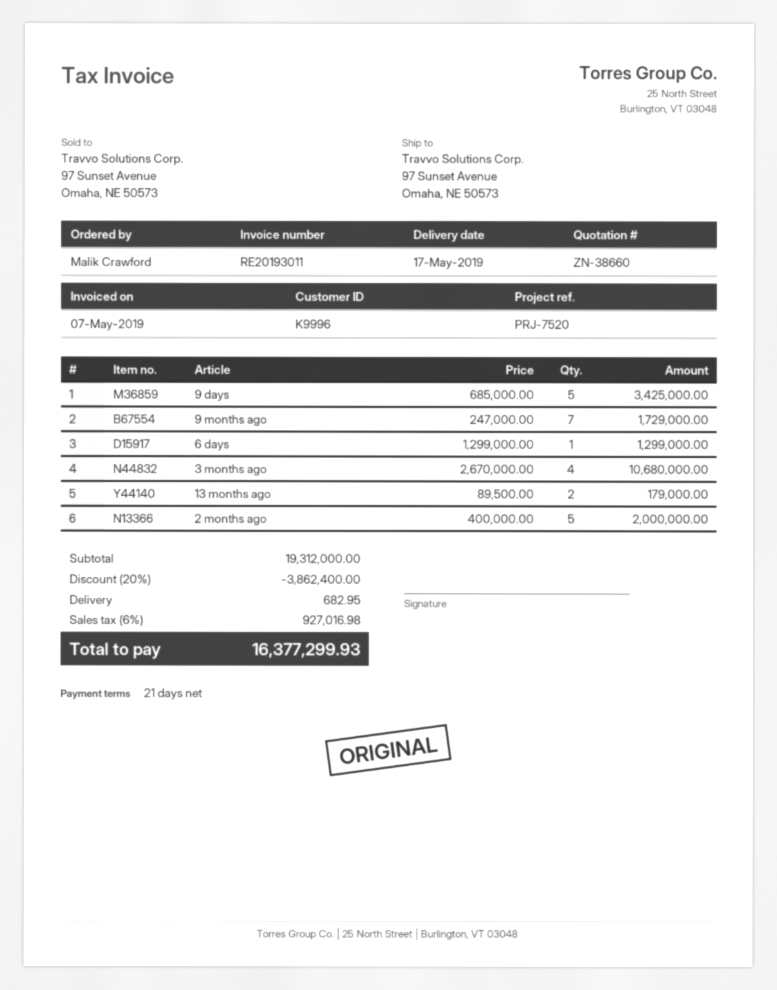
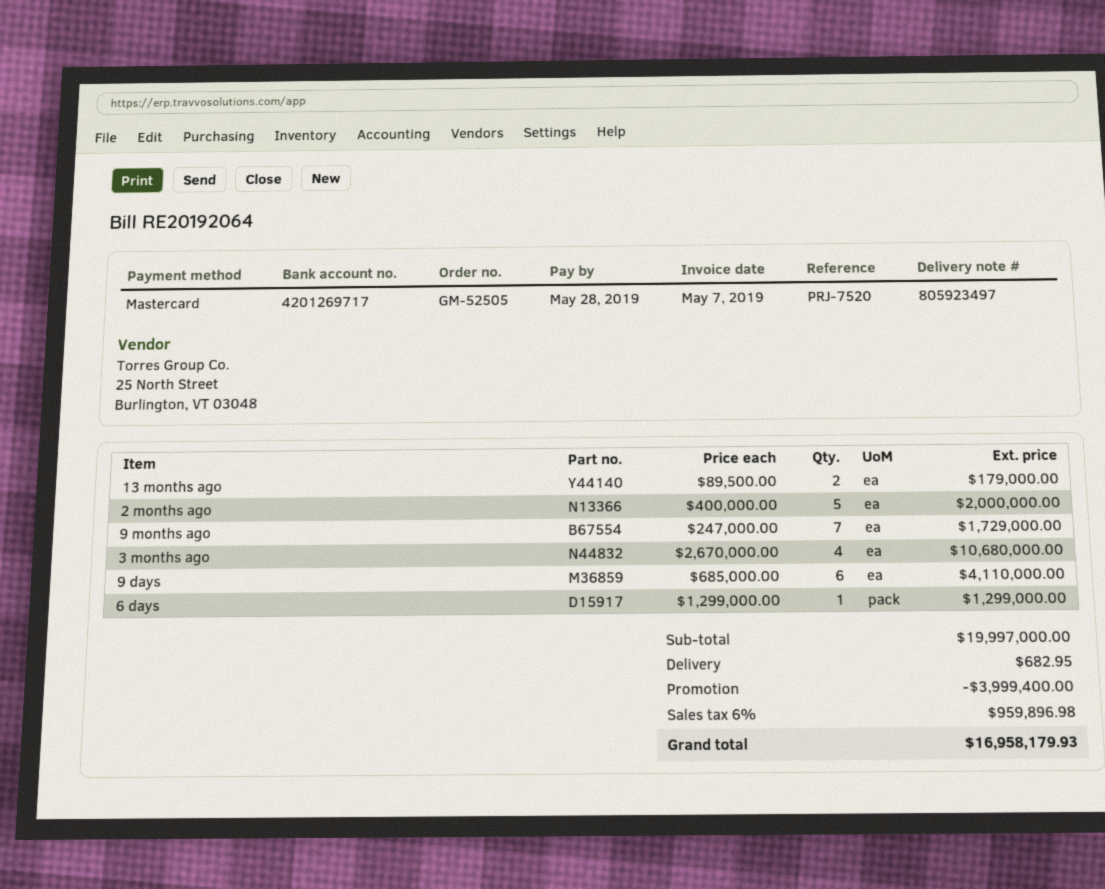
invoice number: RE20193011 -> RE20192064
9 days: 5 x 685000.00 = 3425000.00 -> 6 x 685000.00 = 4110000.00
subtotal: 19312000.00 -> 19997000.00
discount: 3862400.00 -> 3999400.00
tax: 6% = 927016.98 -> 6% = 959896.98
total: 16377299.93 -> 16958179.93

